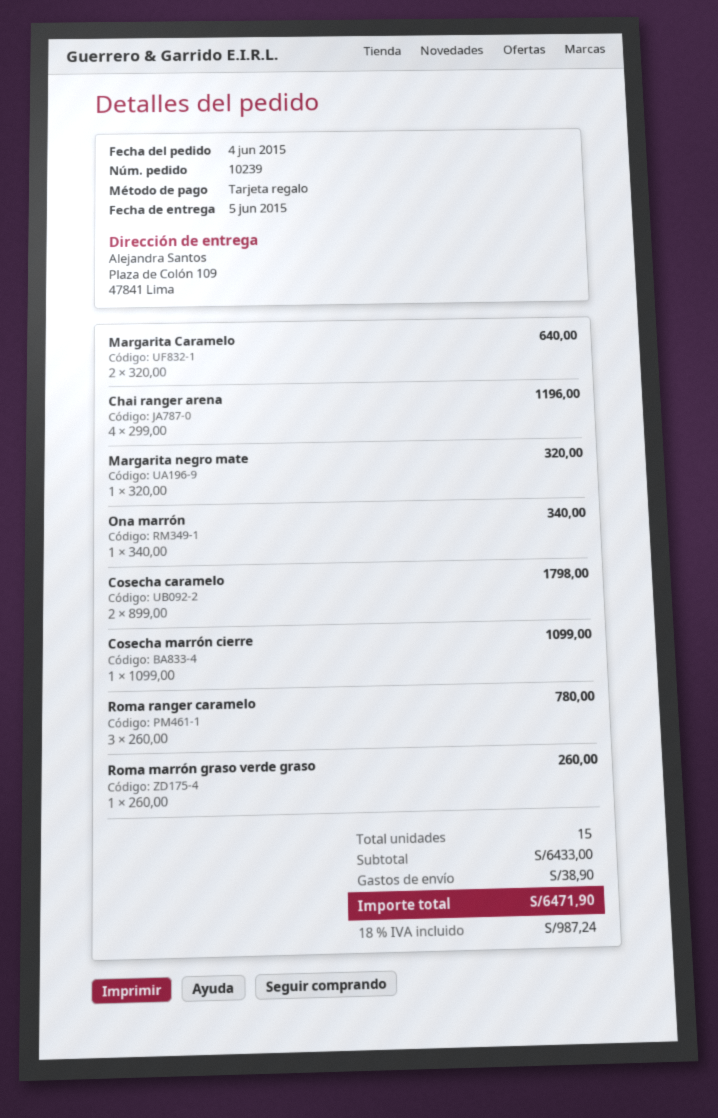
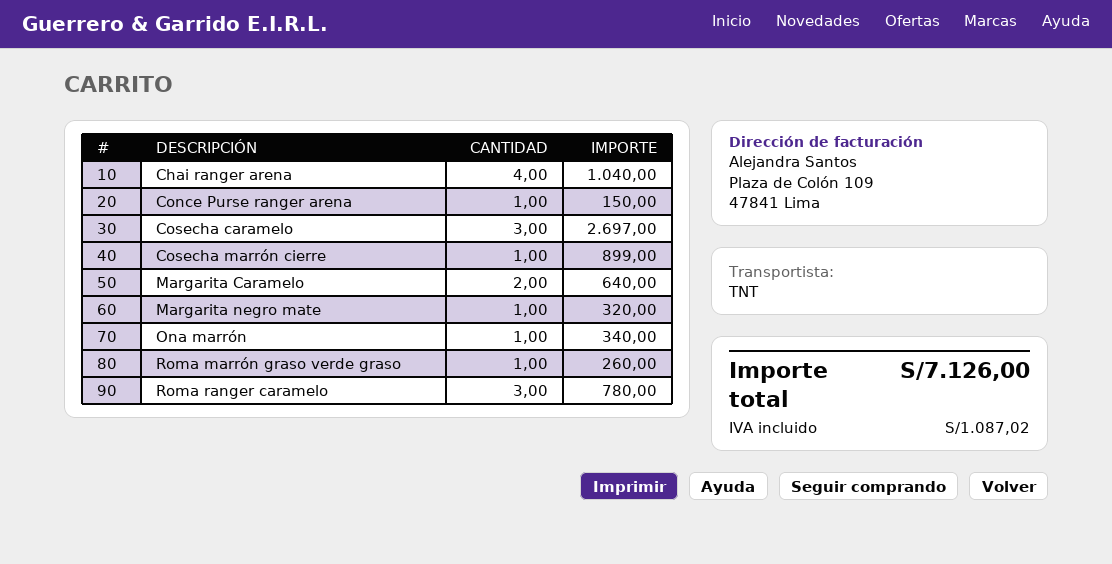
Chai ranger arena: 4 for 1196.00 -> 4 for 1040.00
Cosecha caramelo: 2 for 1798.00 -> 3 for 2697.00
Cosecha marrón cierre: 1 for 1099.00 -> 1 for 899.00
Conce Purse ranger arena: none -> 1 for 150.00
shipping: 38.90 -> none
tax: 987.24 -> 1087.02
total: 6471.90 -> 7126.00

